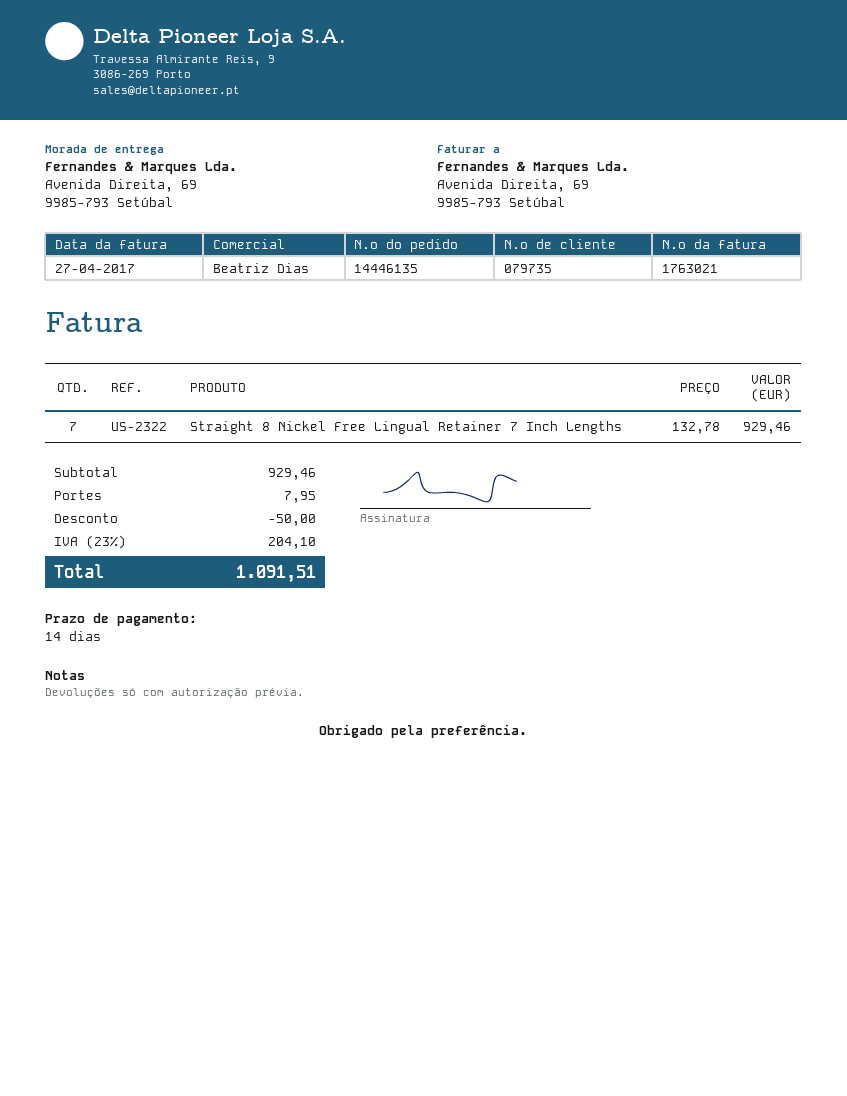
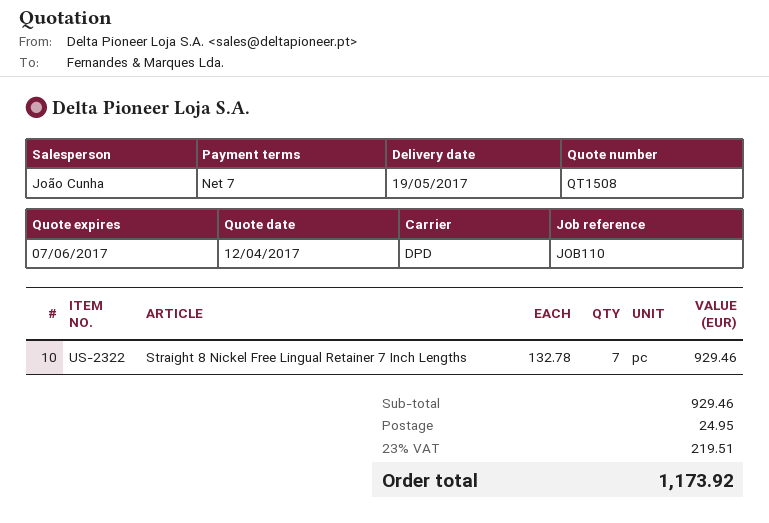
payment terms: 14 days -> 7 days
sales rep: Beatriz Dias -> João Cunha
discount: 50.00 -> none
shipping: 7.95 -> 24.95
tax: 23% = 204.10 -> 23% = 219.51
total: 1091.51 -> 1173.92

